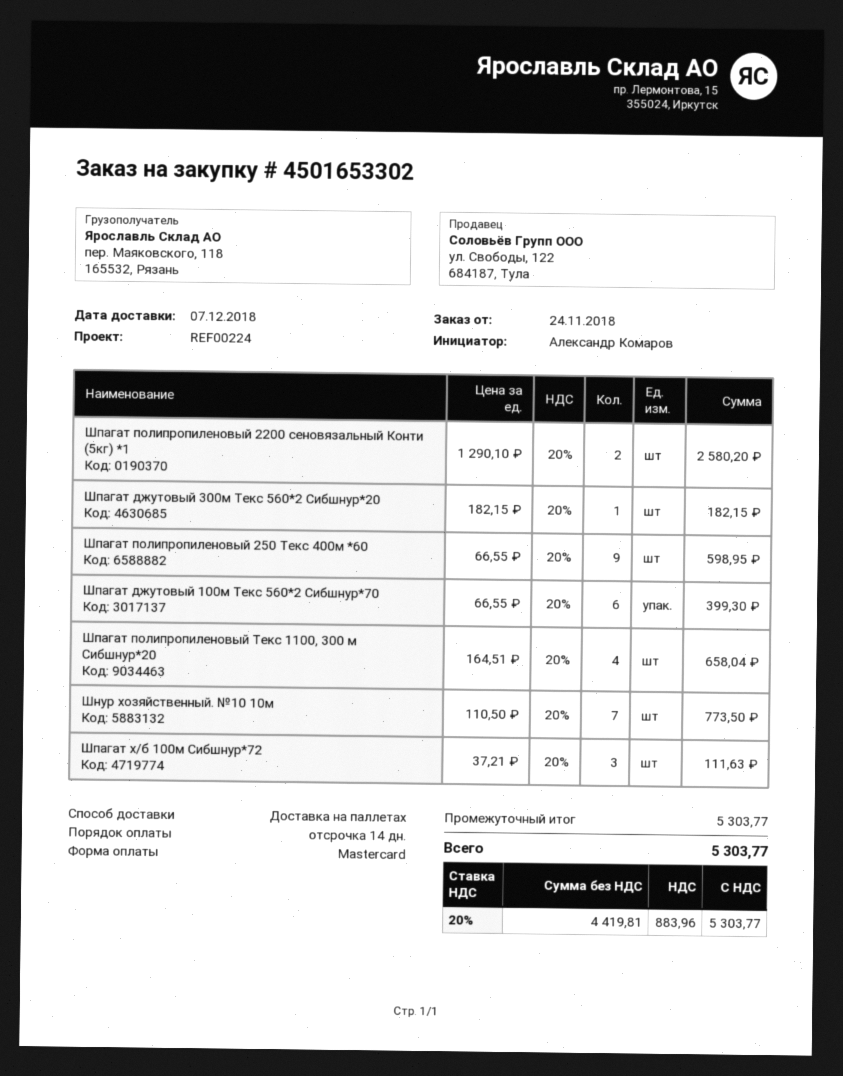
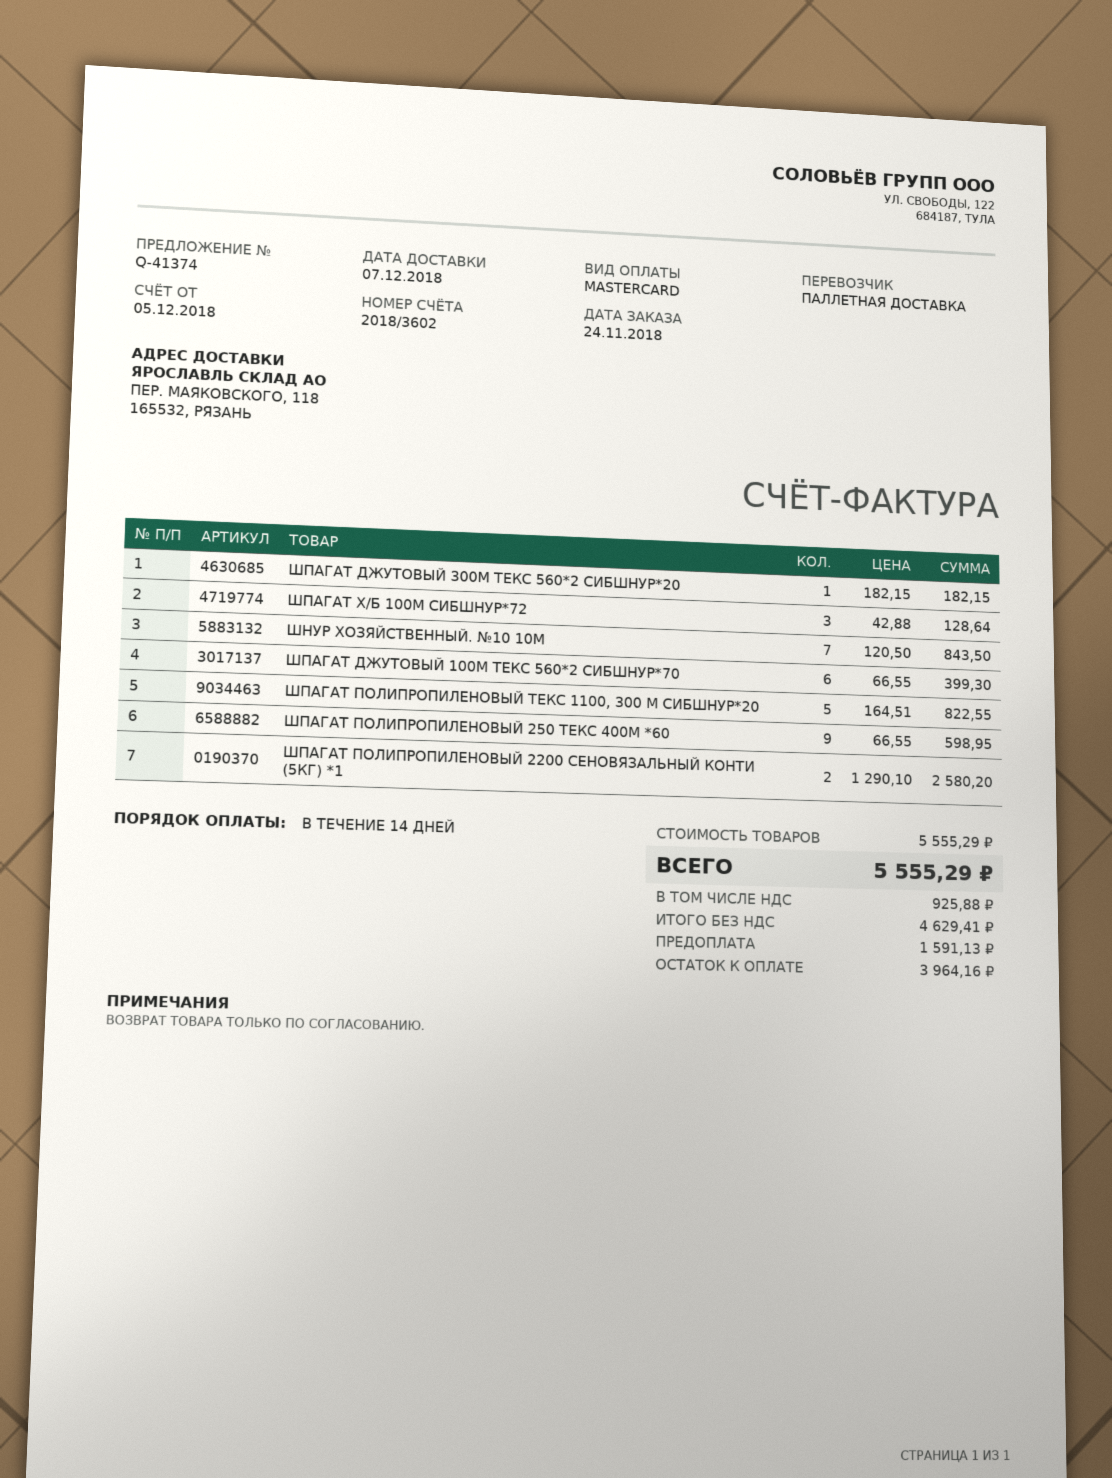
Шпагат полипропиленовый Текс 1100, 300 м Сибшнур*20: 4 x 164.51 = 658.04 -> 5 x 164.51 = 822.55
Шнур хозяйственный. №10 10м: 7 x 110.50 = 773.50 -> 7 x 120.50 = 843.50
Шпагат х/б 100м Сибшнур*72: 3 x 37.21 = 111.63 -> 3 x 42.88 = 128.64
subtotal: 5303.77 -> 5555.29
net: 4419.81 -> 4629.41
tax: 883.96 -> 925.88
total: 5303.77 -> 5555.29

